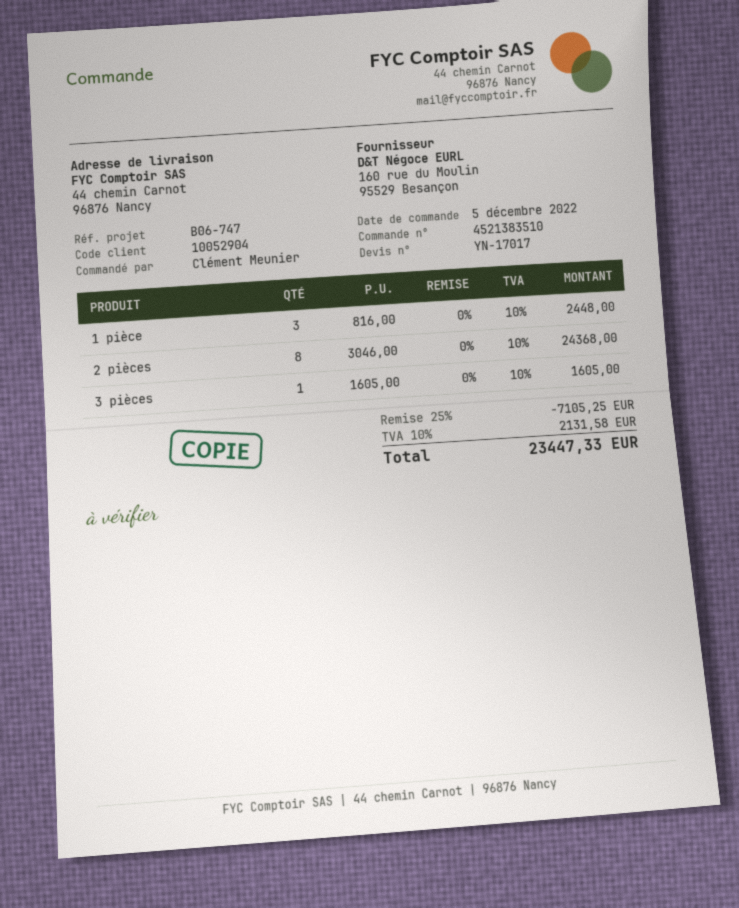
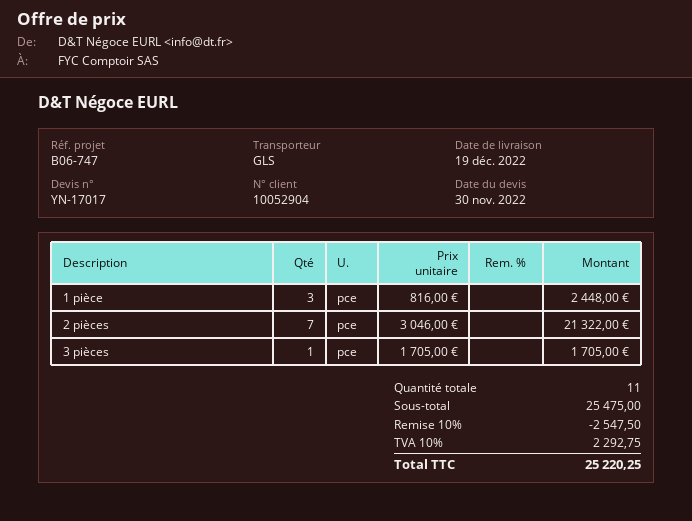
2 pièces: 8 x 3046.00 = 24368.00 -> 7 x 3046.00 = 21322.00
3 pièces: 1 x 1605.00 = 1605.00 -> 1 x 1705.00 = 1705.00
discount: 25% = 7105.25 -> 10% = 2547.50
tax: 10% = 2131.58 -> 10% = 2292.75
total: 23447.33 -> 25220.25

